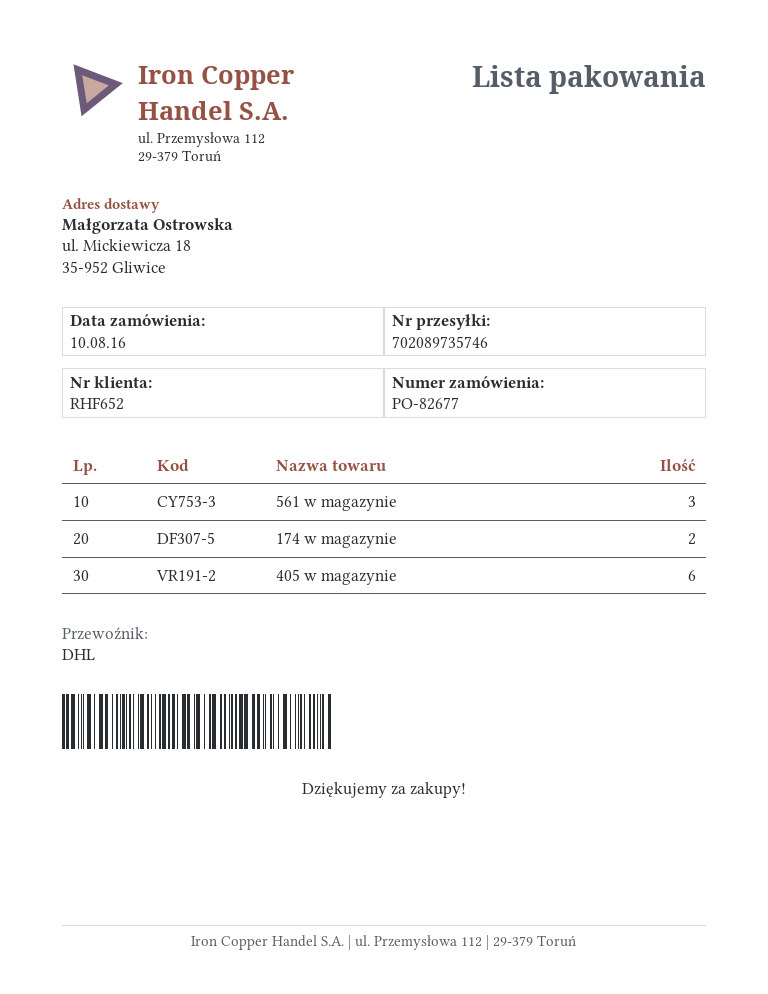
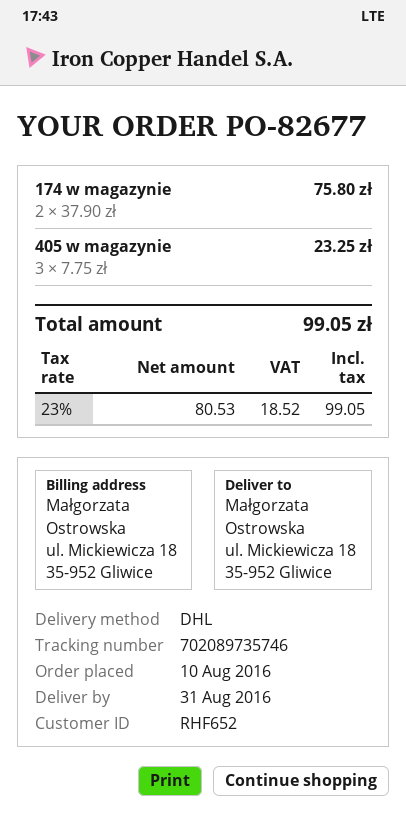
561 w magazynie: 3 -> none
405 w magazynie: 6 -> 3

